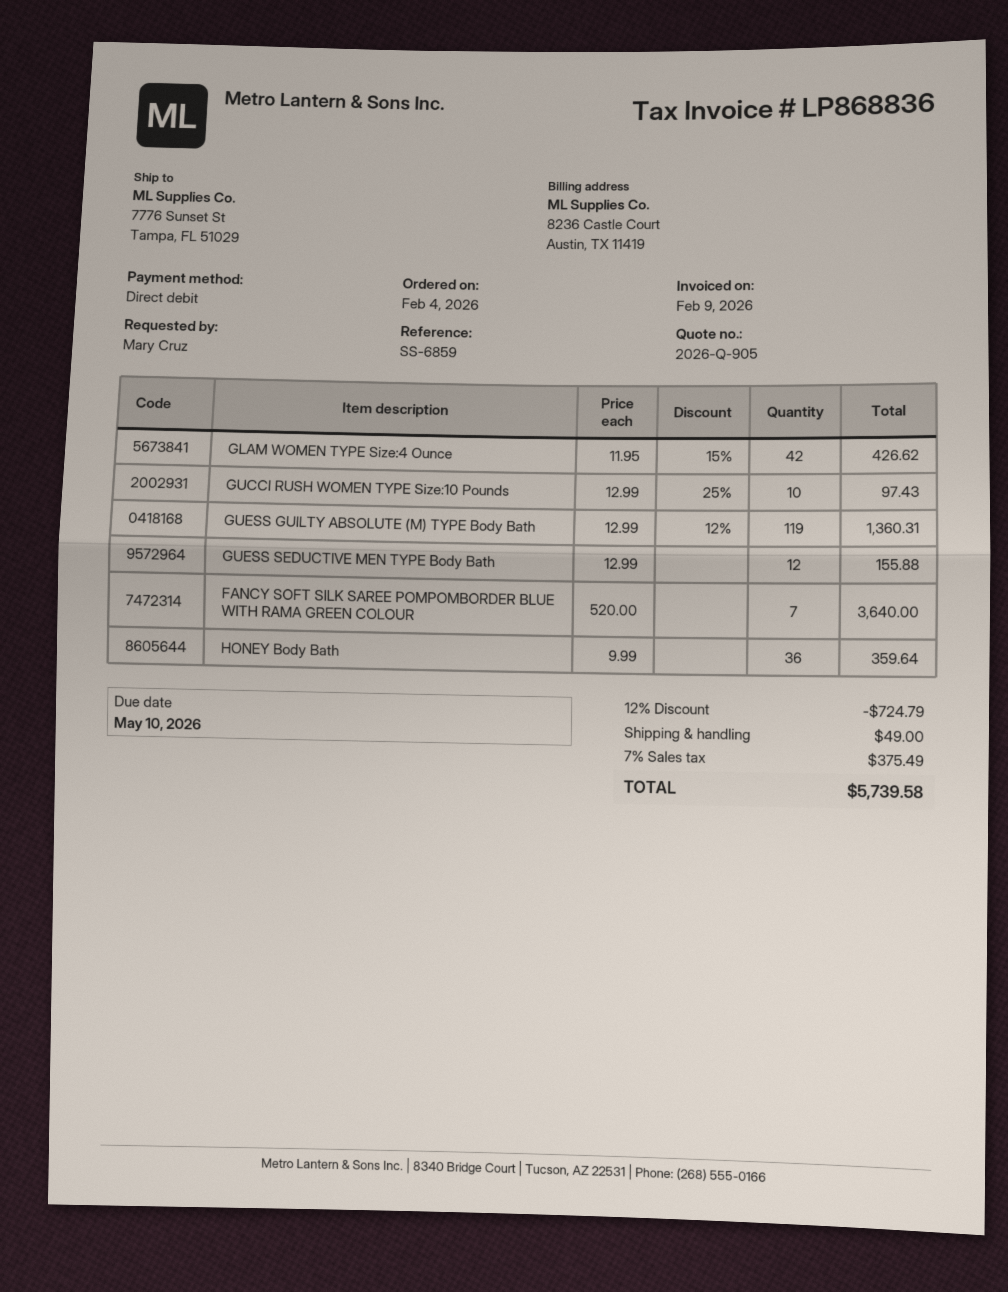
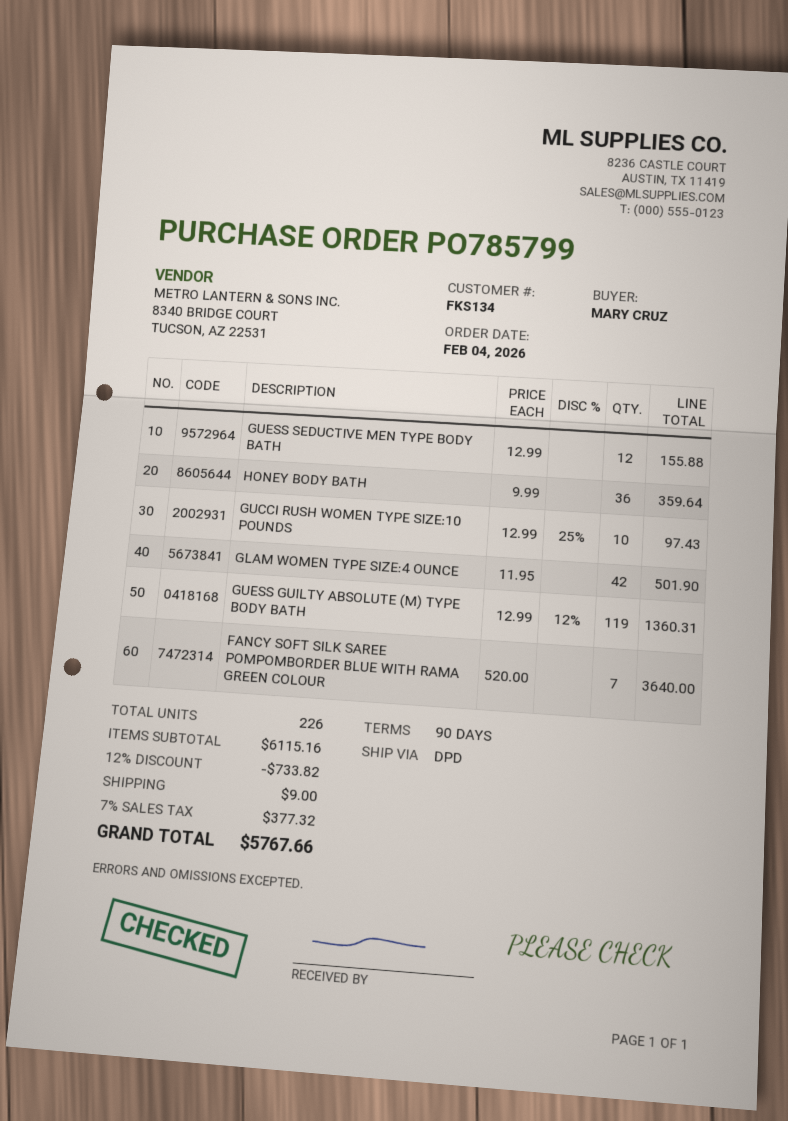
GLAM WOMEN TYPE Size:4 Ounce: 42 x 11.95 - 15% = 426.62 -> 42 x 11.95 = 501.90
discount: 12% = 724.79 -> 12% = 733.82
shipping: 49.00 -> 9.00
tax: 7% = 375.49 -> 7% = 377.32
total: 5739.58 -> 5767.66

